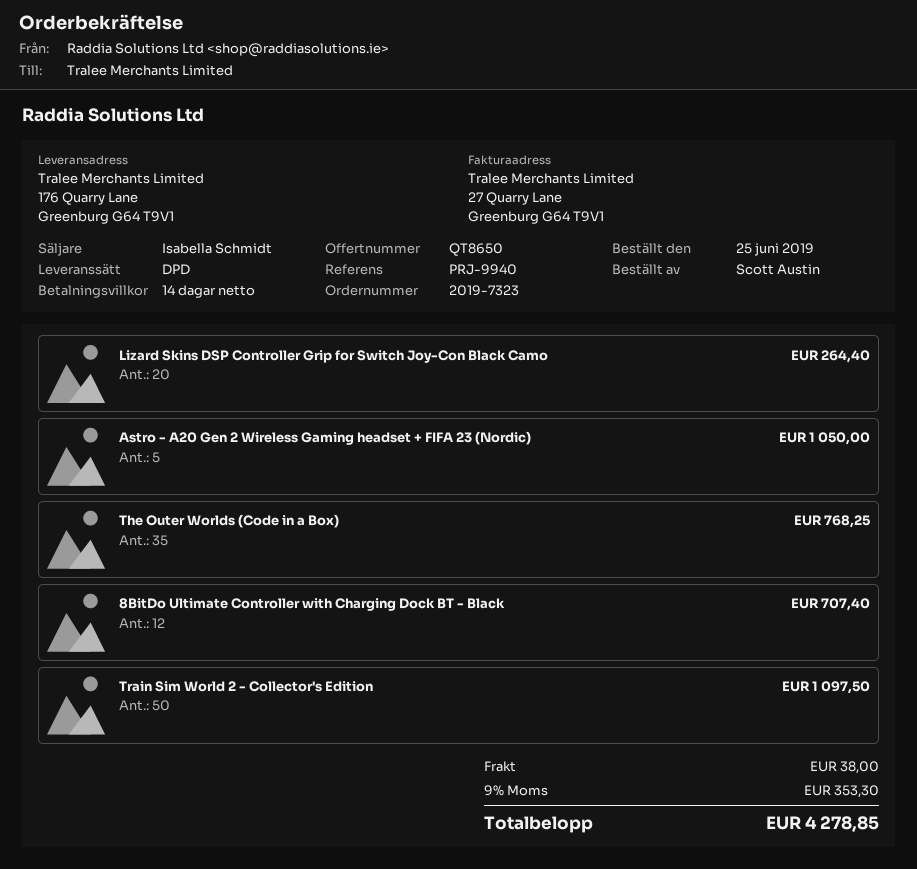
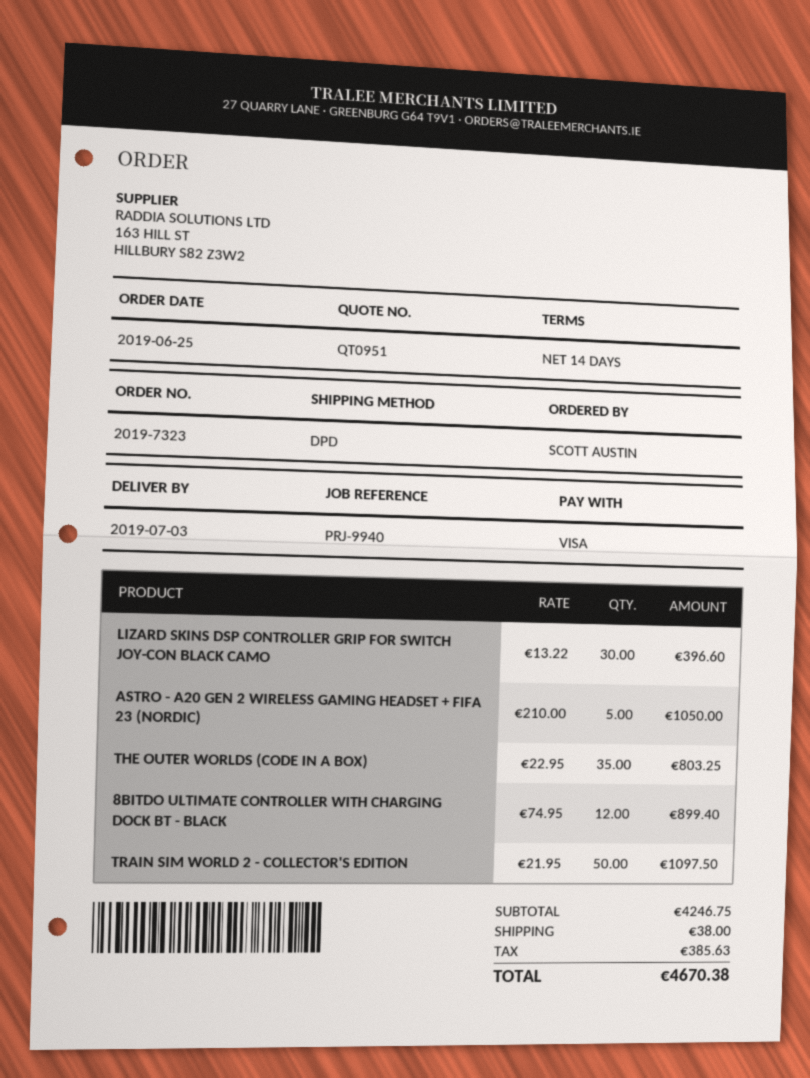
quote number: QT8650 -> QT0951
Lizard Skins DSP Controller Grip for Switch Joy-Con Black Camo: 20 for 264.40 -> 30 for 396.60
The Outer Worlds (Code in a Box): 35 for 768.25 -> 35 for 803.25
8BitDo Ultimate Controller with Charging Dock BT - Black: 12 for 707.40 -> 12 for 899.40
tax: 353.30 -> 385.63
total: 4278.85 -> 4670.38

